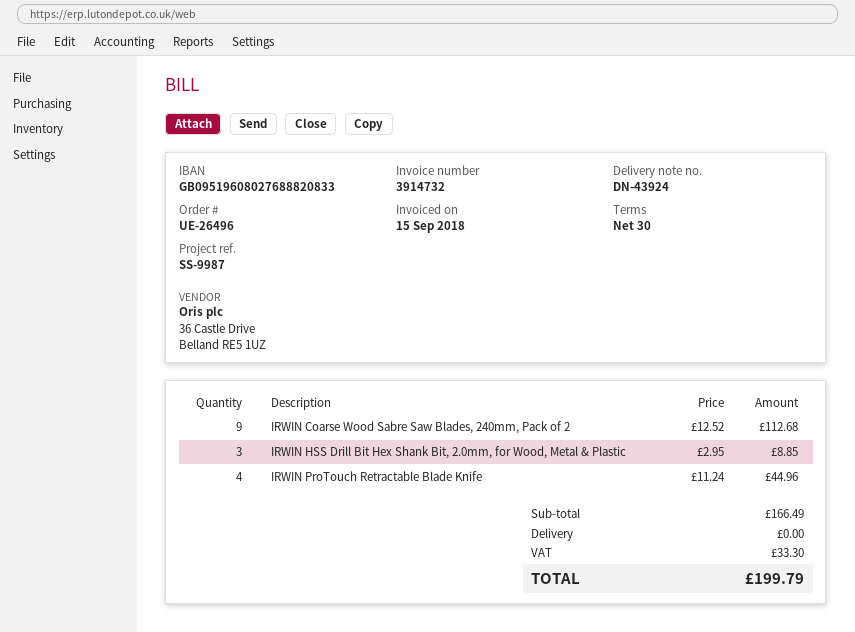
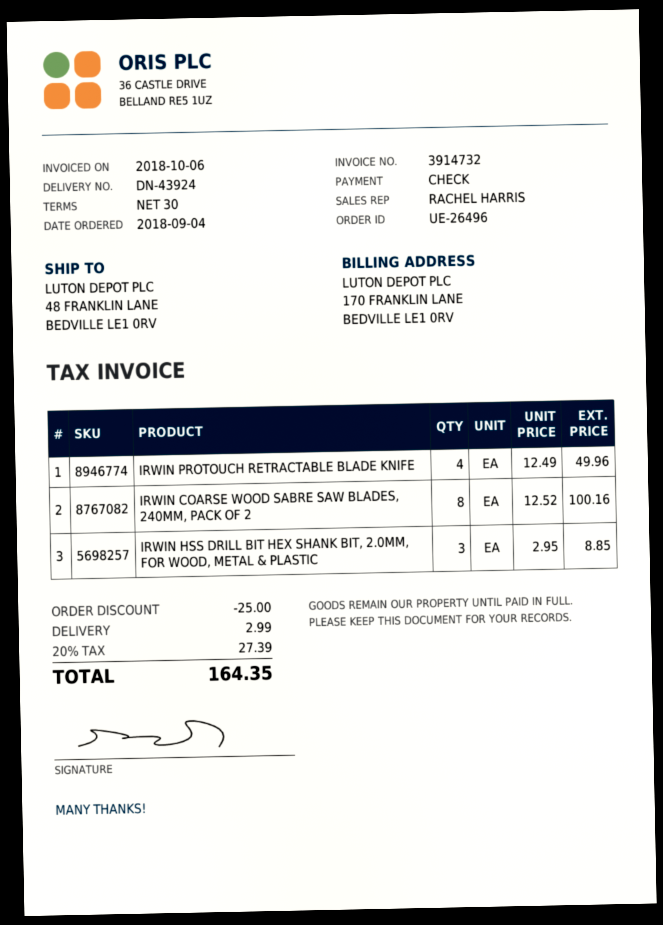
invoice date: 2018-09-15 -> 2018-10-06
IRWIN Coarse Wood Sabre Saw Blades, 240mm, Pack of 2: 9 x 12.52 = 112.68 -> 8 x 12.52 = 100.16
IRWIN ProTouch Retractable Blade Knife: 4 x 11.24 = 44.96 -> 4 x 12.49 = 49.96
discount: none -> 25.00
shipping: 0.00 -> 2.99
tax: 33.30 -> 27.39
total: 199.79 -> 164.35

